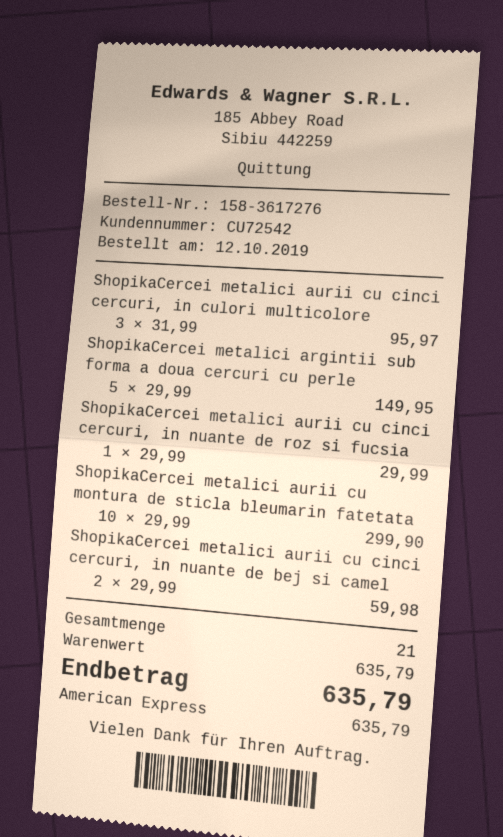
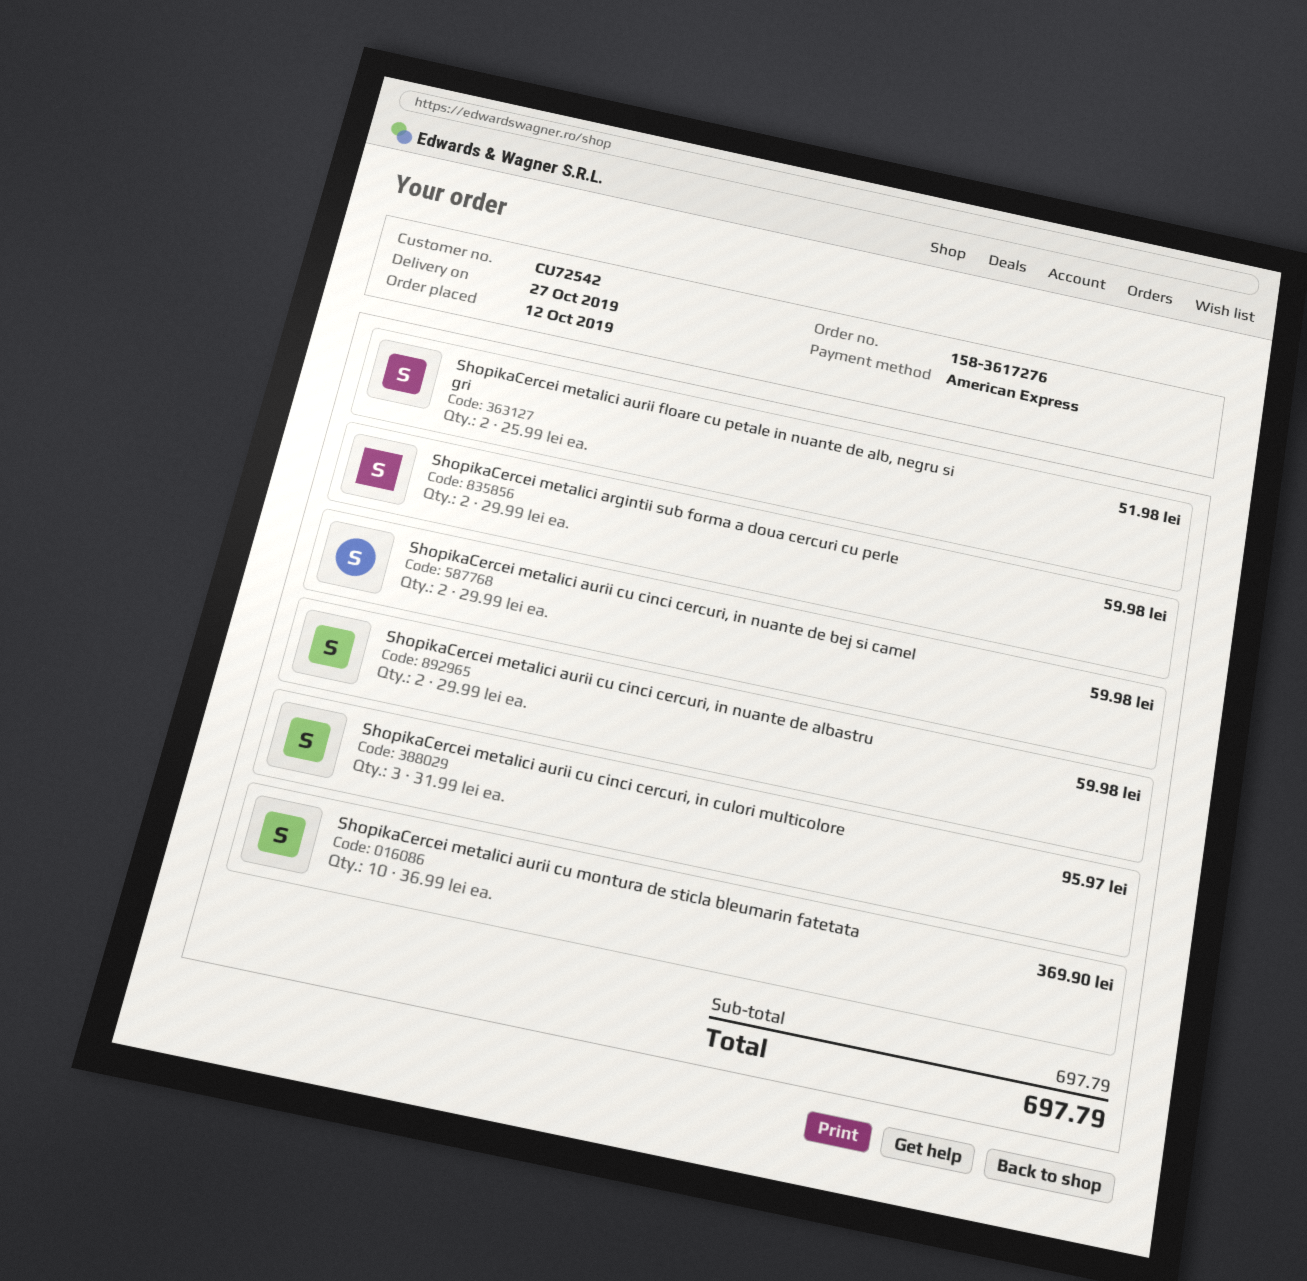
ShopikaCercei metalici argintii sub forma a doua cercuri cu perle: 5 x 29.99 = 149.95 -> 2 x 29.99 = 59.98
ShopikaCercei metalici aurii cu cinci cercuri, in nuante de roz si fucsia: 1 x 29.99 = 29.99 -> none
ShopikaCercei metalici aurii cu montura de sticla bleumarin fatetata: 10 x 29.99 = 299.90 -> 10 x 36.99 = 369.90
ShopikaCercei metalici aurii floare cu petale in nuante de alb, negru si gri: none -> 2 x 25.99 = 51.98
ShopikaCercei metalici aurii cu cinci cercuri, in nuante de albastru: none -> 2 x 29.99 = 59.98
subtotal: 635.79 -> 697.79
total: 635.79 -> 697.79

